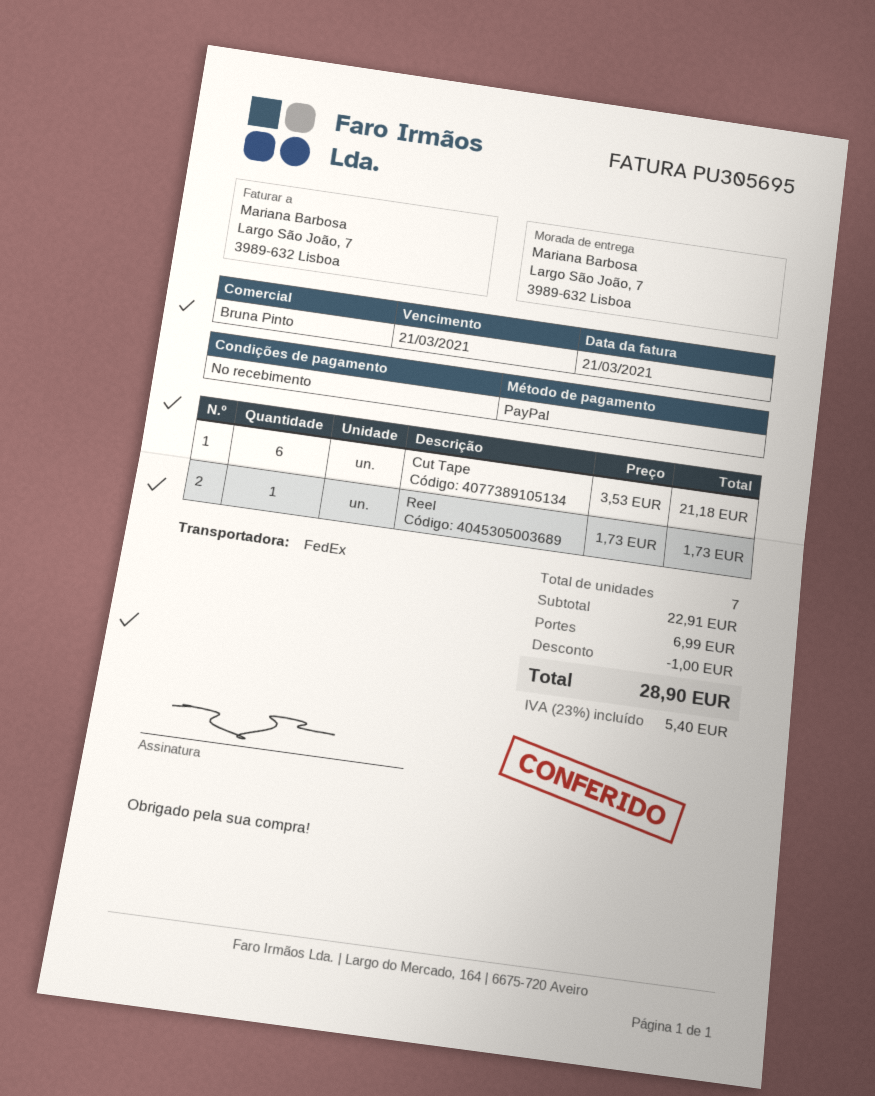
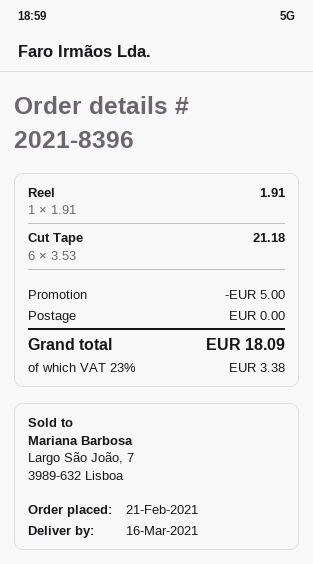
Reel: 1 x 1.73 = 1.73 -> 1 x 1.91 = 1.91
discount: 1.00 -> 5.00
shipping: 6.99 -> 0.00
tax: 23% = 5.40 -> 23% = 3.38
total: 28.90 -> 18.09

